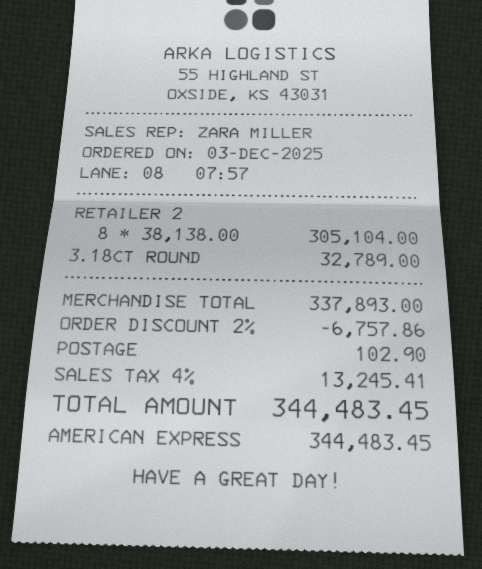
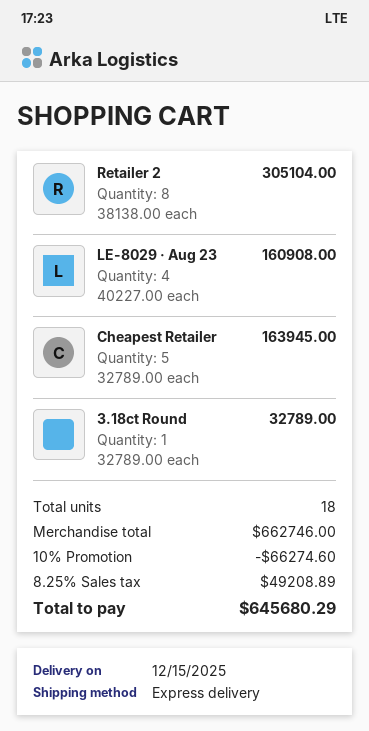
LE-8029 · Aug 23: none -> 4 x 40227.00 = 160908.00
Cheapest Retailer: none -> 5 x 32789.00 = 163945.00
subtotal: 337893.00 -> 662746.00
discount: 2% = 6757.86 -> 10% = 66274.60
shipping: 102.90 -> none
tax: 4% = 13245.41 -> 8.25% = 49208.89
total: 344483.45 -> 645680.29

